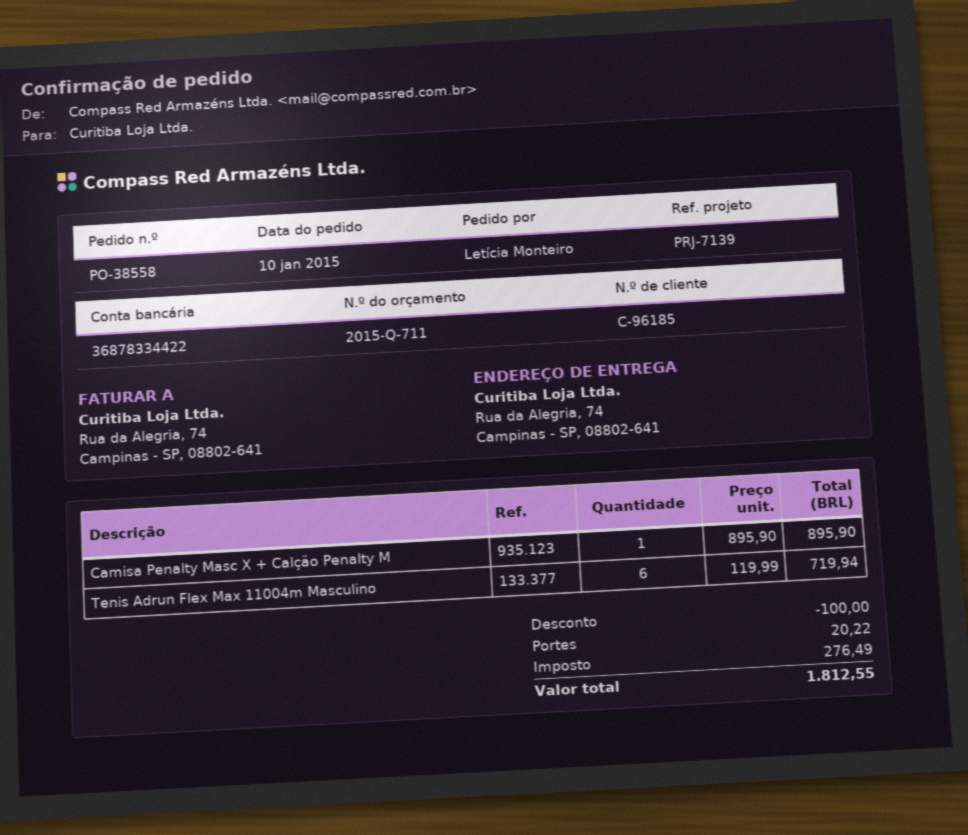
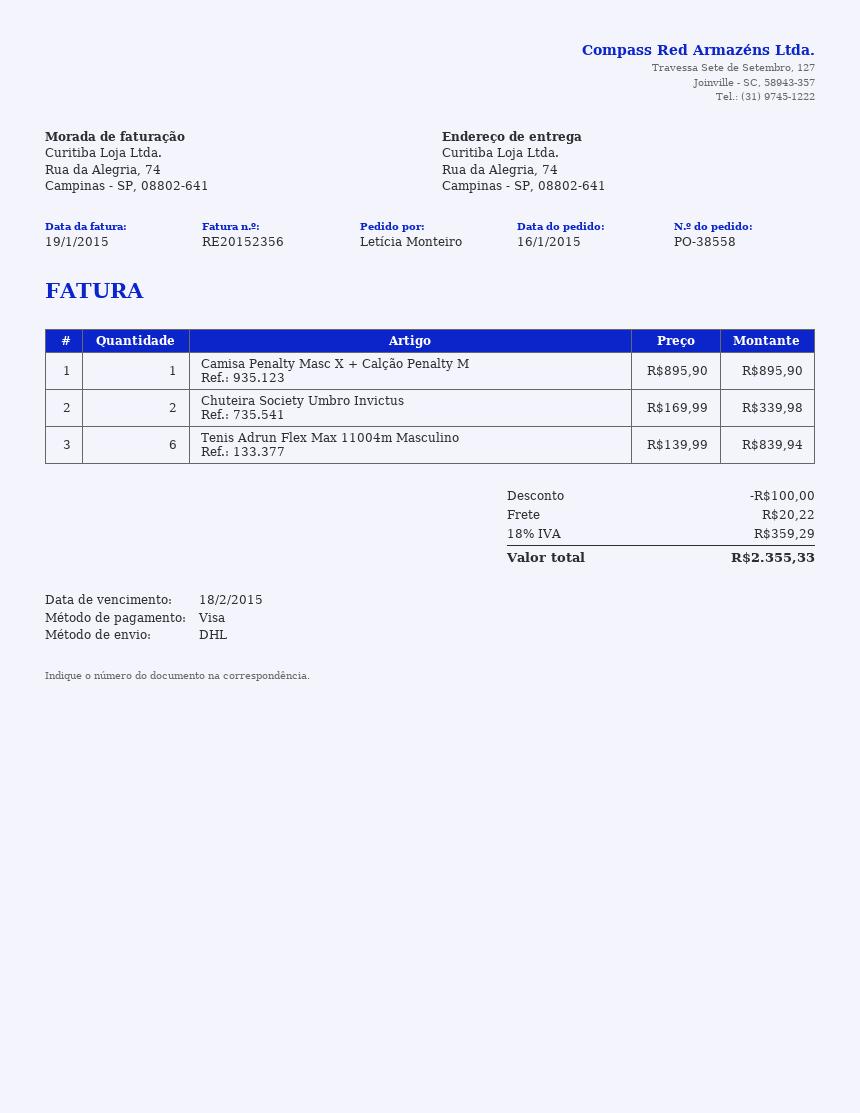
order date: 2015-01-10 -> 2015-01-16
Tenis Adrun Flex Max 11004m Masculino: 6 x 119.99 = 719.94 -> 6 x 139.99 = 839.94
Chuteira Society Umbro Invictus: none -> 2 x 169.99 = 339.98
tax: 276.49 -> 359.29
total: 1812.55 -> 2355.33

